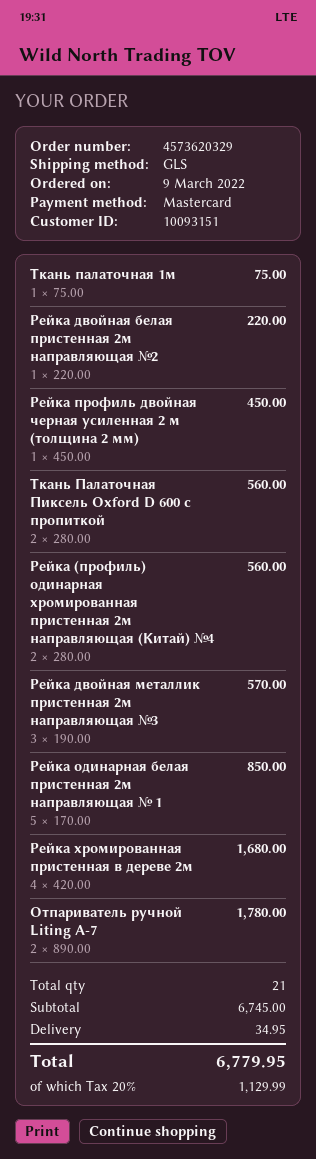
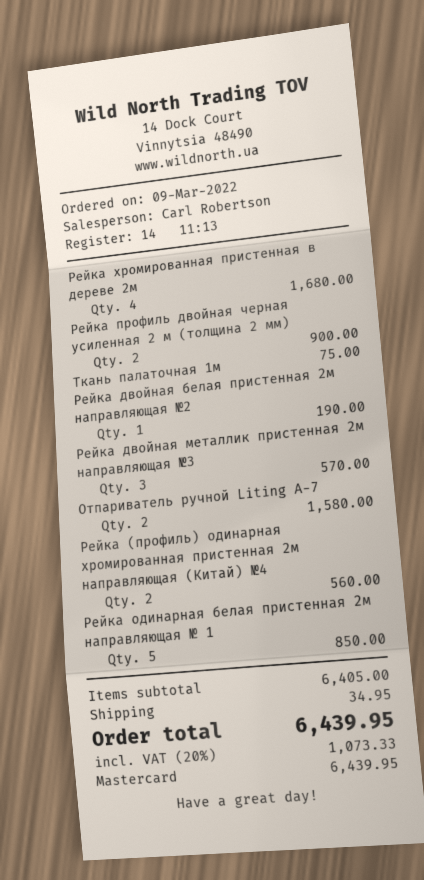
Рейка двойная белая пристенная 2м направляющая №2: 1 for 220.00 -> 1 for 190.00
Рейка профиль двойная черная усиленная 2 м (толщина 2 мм): 1 for 450.00 -> 2 for 900.00
Ткань Палаточная Пиксель Oxford D 600 с пропиткой: 2 for 560.00 -> none
Отпариватель ручной Liting A-7: 2 for 1780.00 -> 2 for 1580.00
subtotal: 6745.00 -> 6405.00
tax: 20% = 1129.99 -> 20% = 1073.33
total: 6779.95 -> 6439.95

